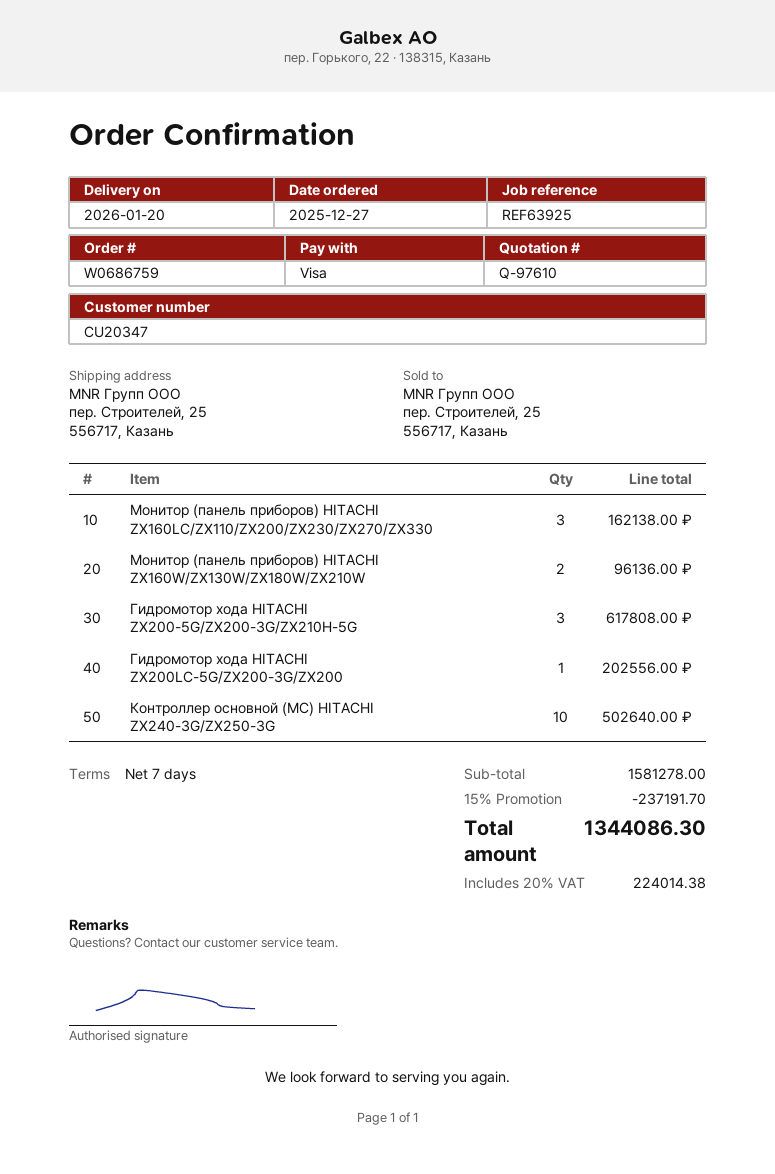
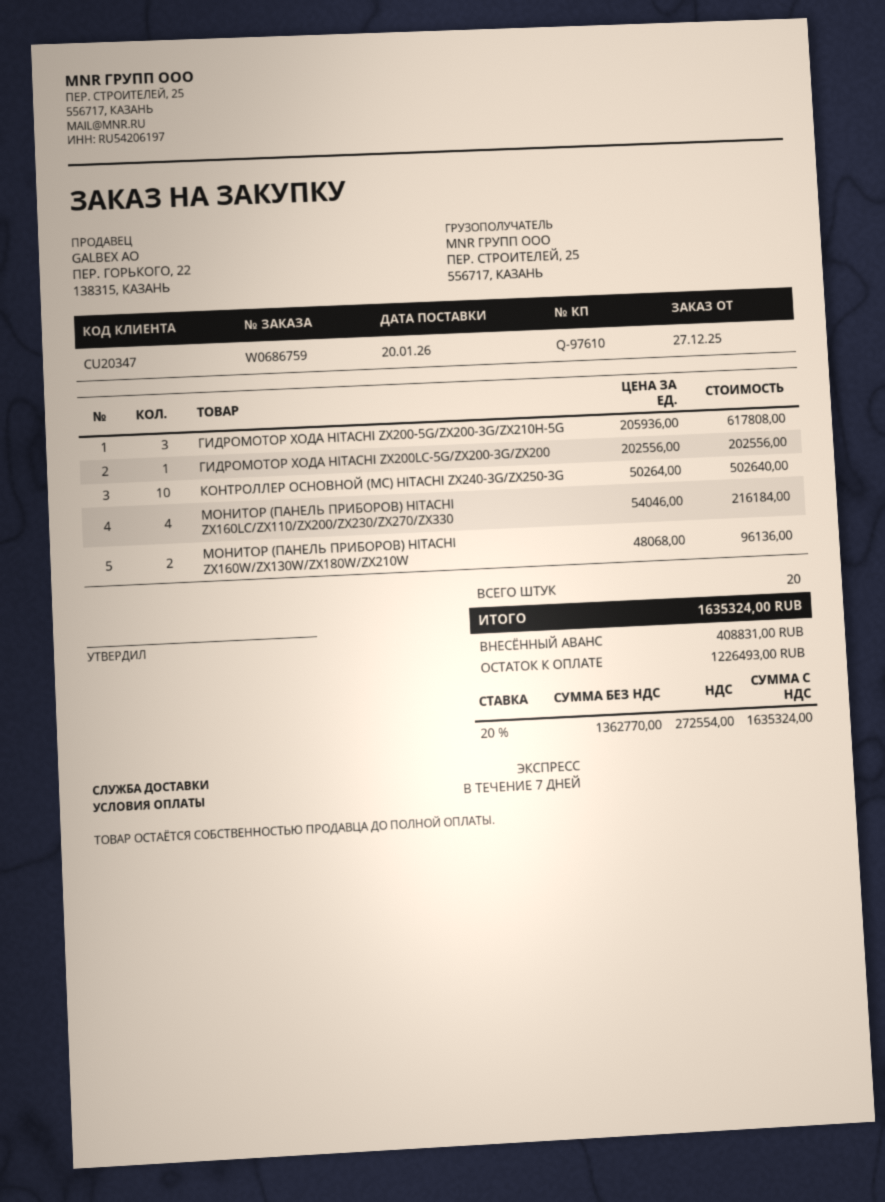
Монитор (панель приборов) HITACHI ZX160LC/ZX110/ZX200/ZX230/ZX270/ZX330: 3 for 162138.00 -> 4 for 216184.00
discount: 15% = 237191.70 -> none
tax: 20% = 224014.38 -> 20% = 272554.00
total: 1344086.30 -> 1635324.00

